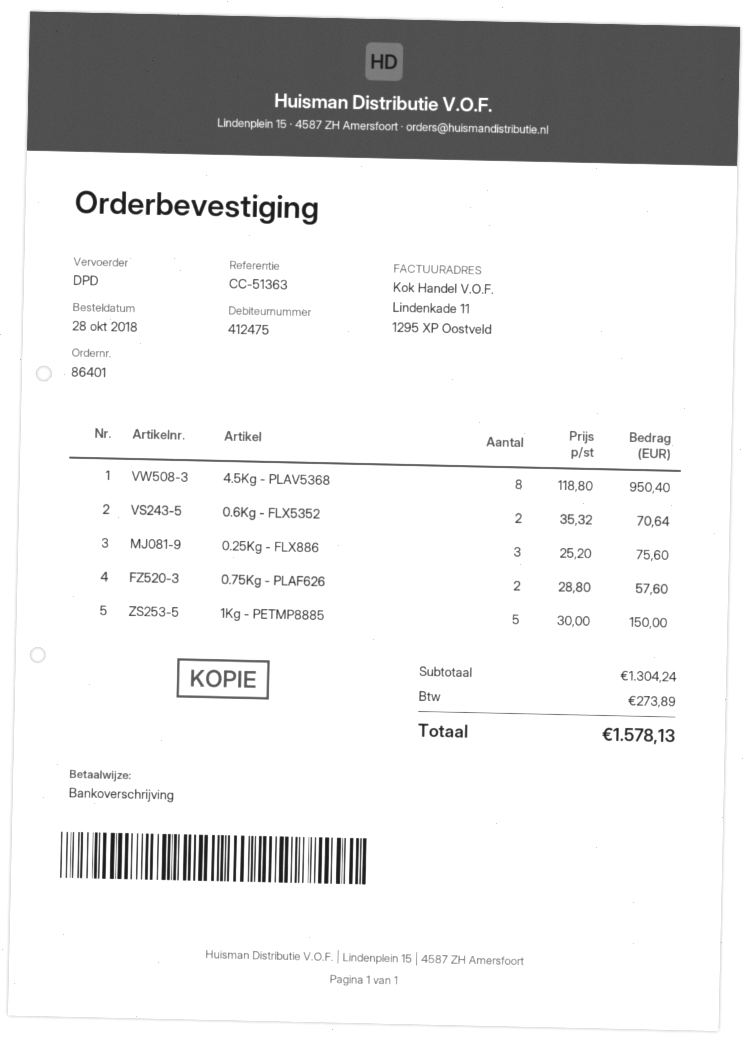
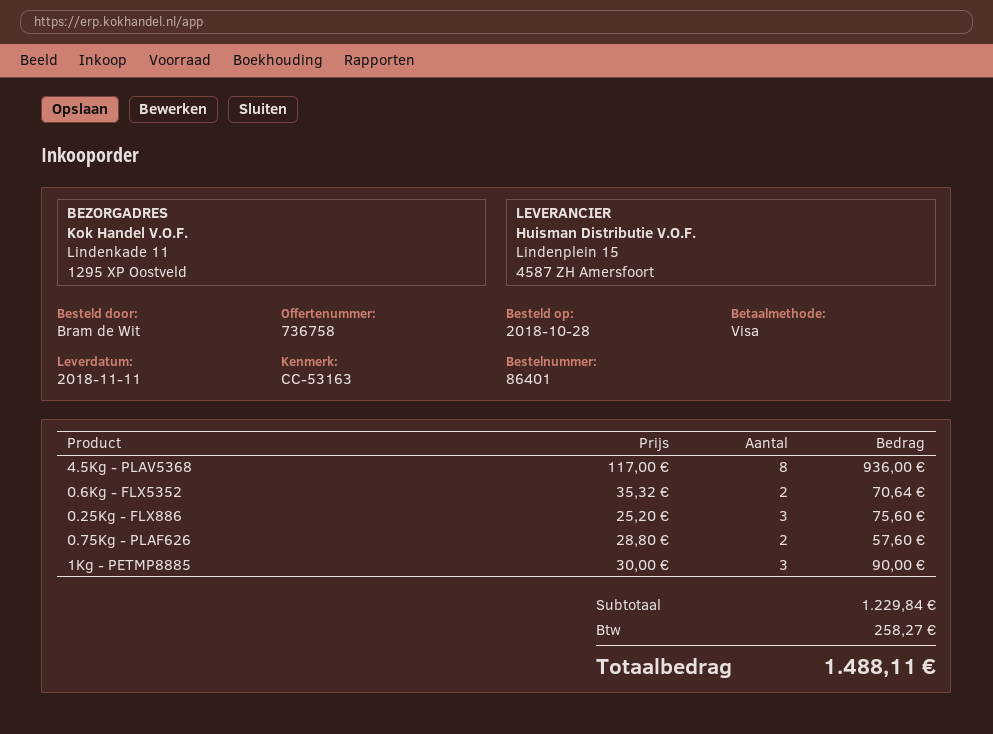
reference: CC-51363 -> CC-53163
payment method: bank transfer -> Visa
4.5Kg - PLAV5368: 8 x 118.80 = 950.40 -> 8 x 117.00 = 936.00
1Kg - PETMP8885: 5 x 30.00 = 150.00 -> 3 x 30.00 = 90.00
subtotal: 1304.24 -> 1229.84
tax: 273.89 -> 258.27
total: 1578.13 -> 1488.11

